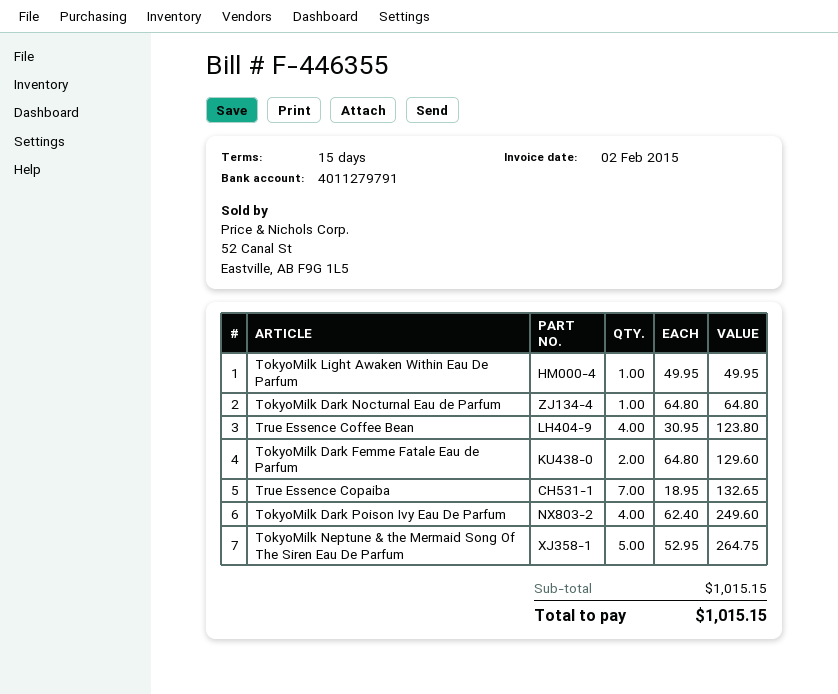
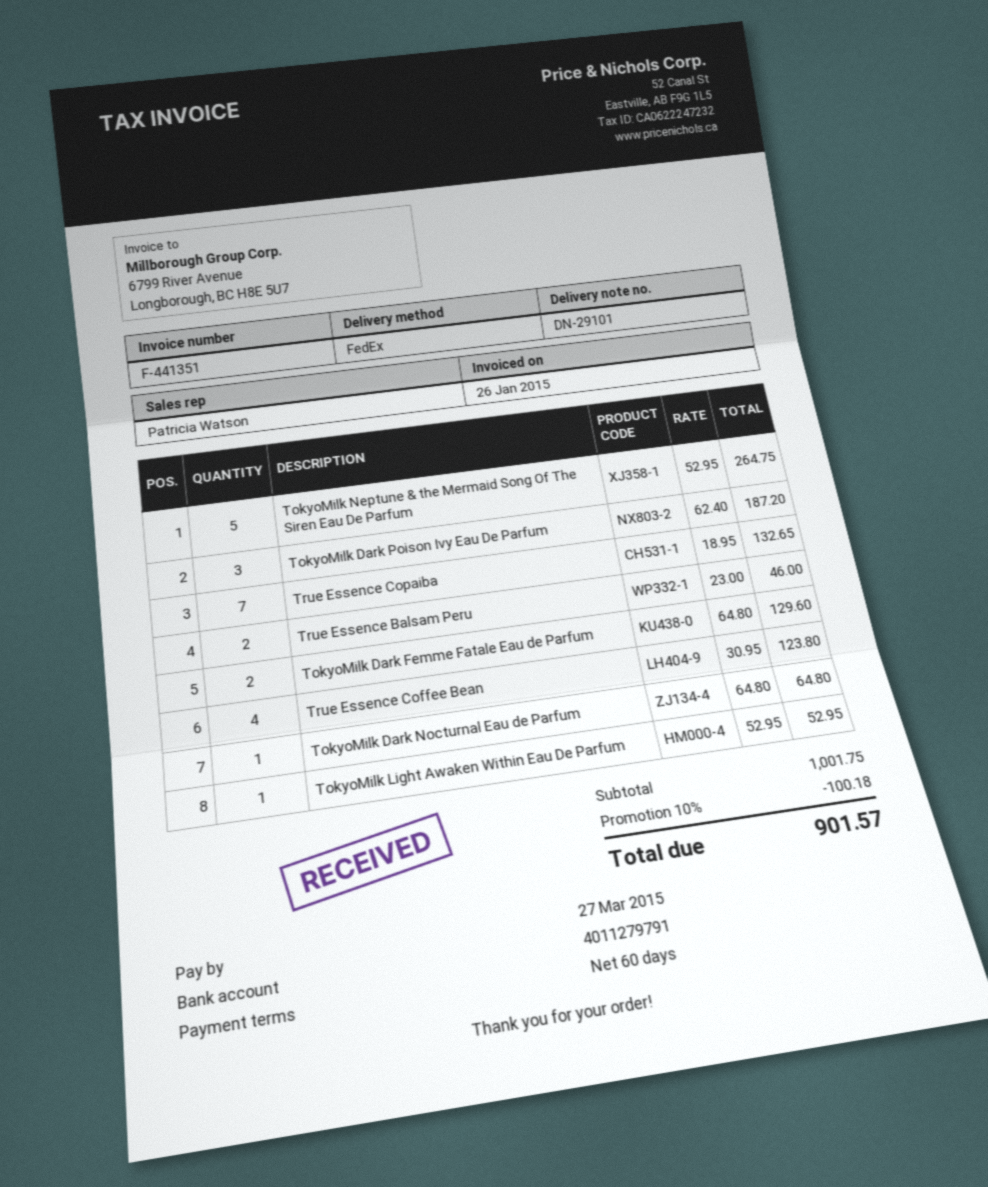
invoice number: F-446355 -> F-441351
invoice date: 2015-02-02 -> 2015-01-26
payment terms: 15 days -> 60 days
TokyoMilk Light Awaken Within Eau De Parfum: 1 x 49.95 = 49.95 -> 1 x 52.95 = 52.95
TokyoMilk Dark Poison Ivy Eau De Parfum: 4 x 62.40 = 249.60 -> 3 x 62.40 = 187.20
True Essence Balsam Peru: none -> 2 x 23.00 = 46.00
subtotal: 1015.15 -> 1001.75
discount: none -> 10% = 100.18
total: 1015.15 -> 901.57

